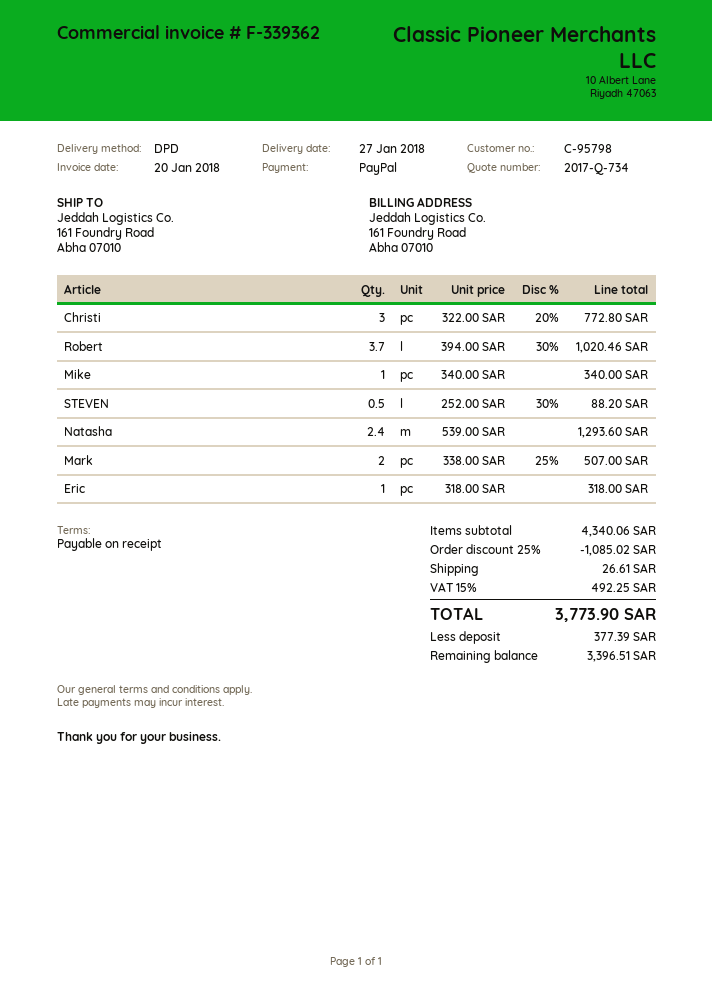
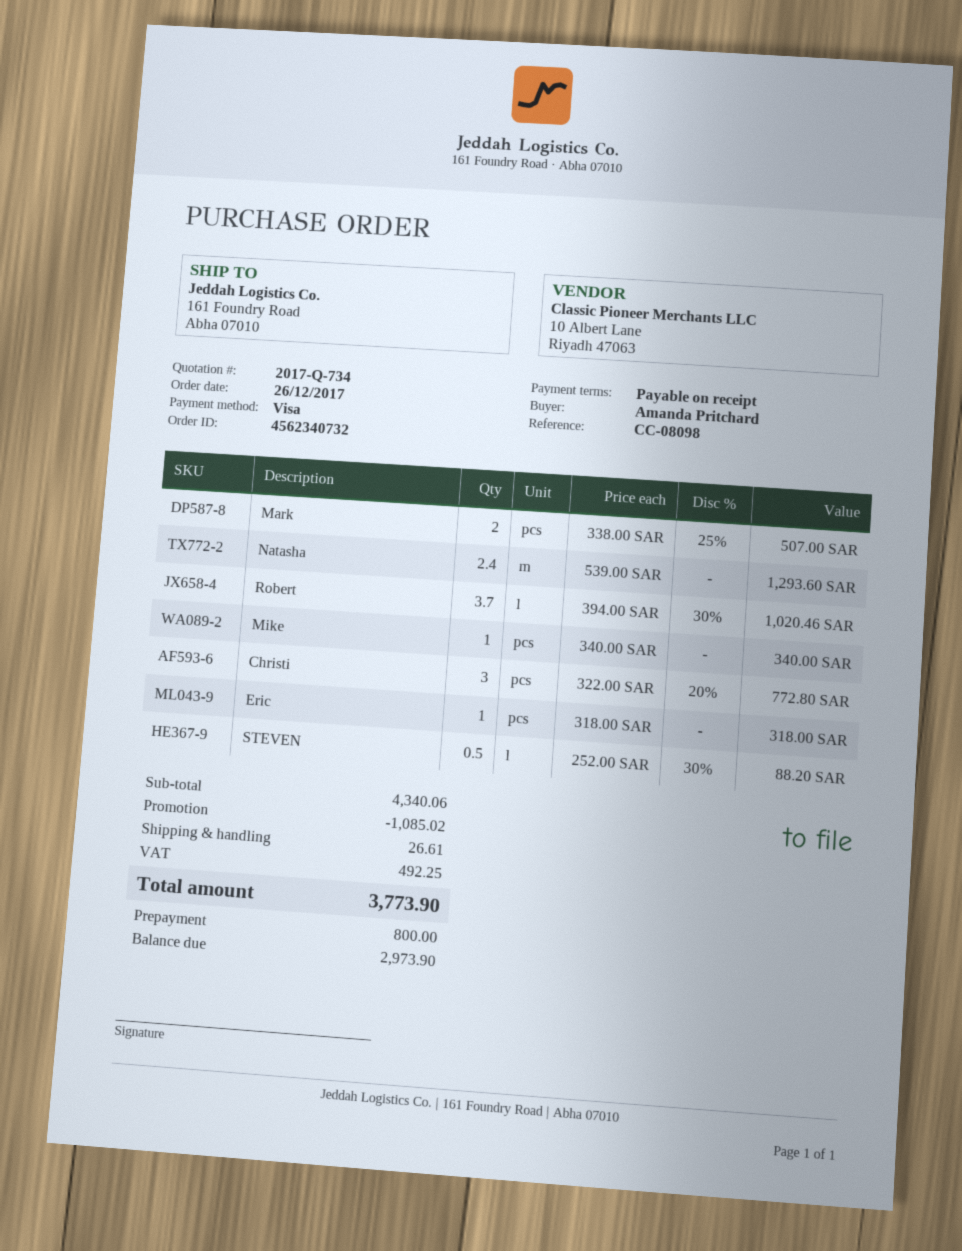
payment method: PayPal -> Visa
deposit: 377.39 -> 800.00
balance: 3396.51 -> 2973.90

